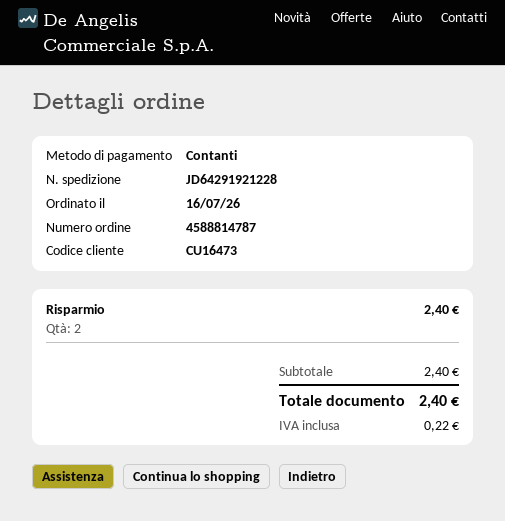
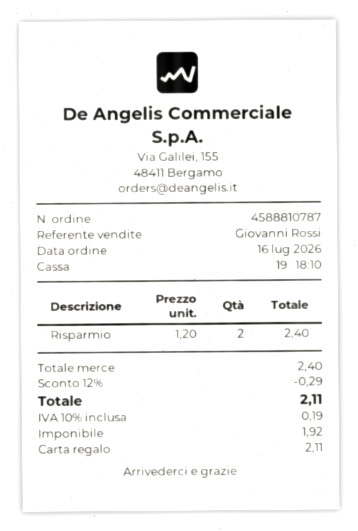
order number: 4588814787 -> 4588810787
payment method: cash -> gift card
discount: none -> 12% = 0.29
tax: 0.22 -> 0.19
total: 2.40 -> 2.11

